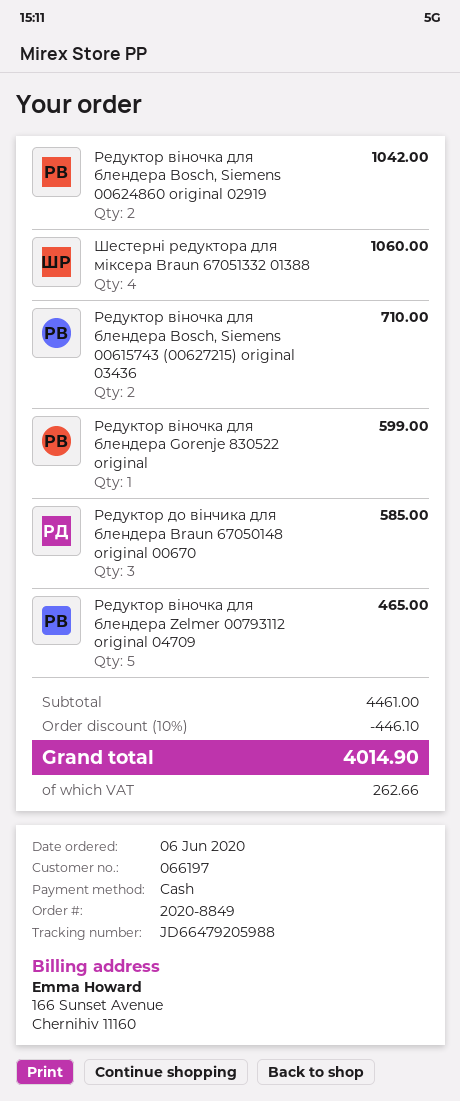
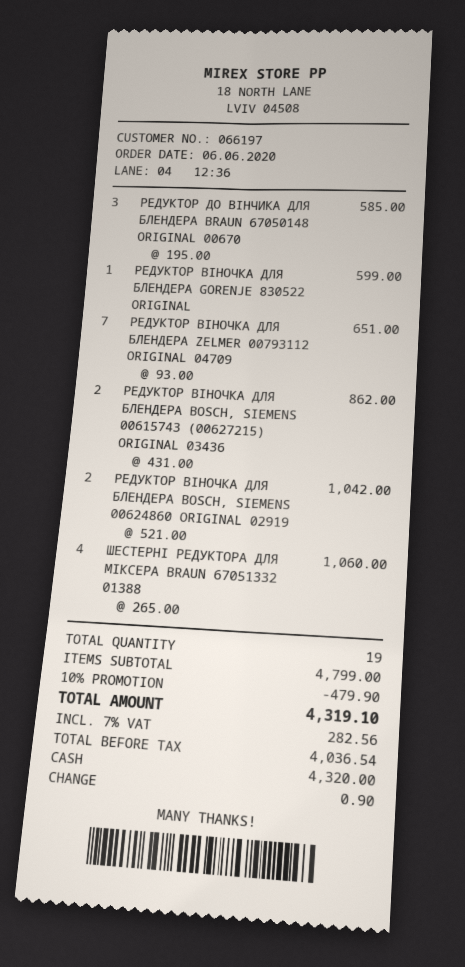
Редуктор віночка для блендера Bosch, Siemens 00615743 (00627215) original 03436: 2 for 710.00 -> 2 for 862.00
Редуктор віночка для блендера Zelmer 00793112 original 04709: 5 for 465.00 -> 7 for 651.00
subtotal: 4461.00 -> 4799.00
discount: 10% = 446.10 -> 10% = 479.90
tax: 262.66 -> 282.56
total: 4014.90 -> 4319.10

